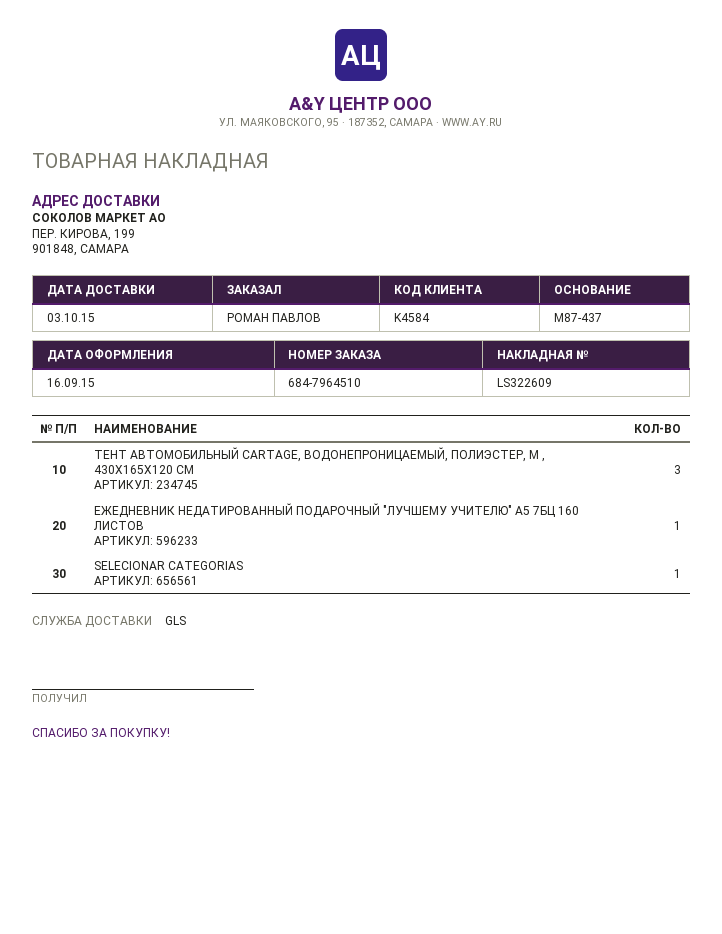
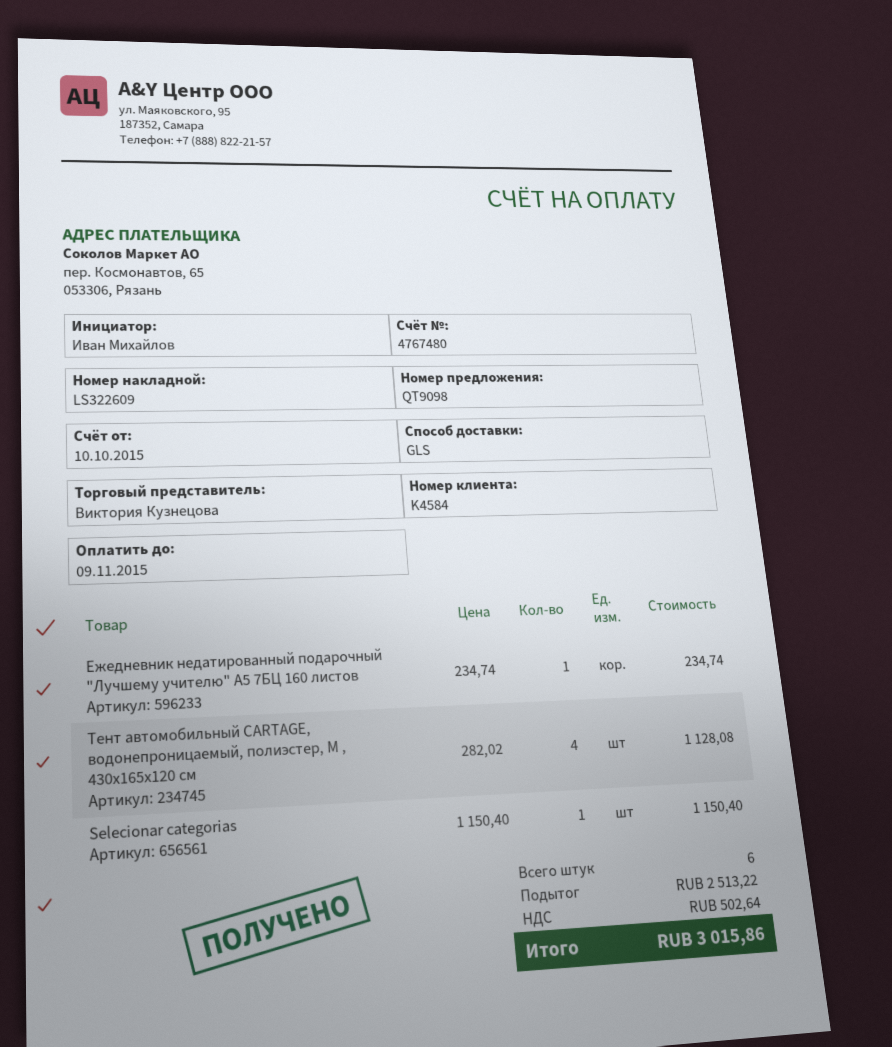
ordered by: РОМАН ПАВЛОВ -> Иван Михайлов
ТЕНТ АВТОМОБИЛЬНЫЙ CARTAGE, ВОДОНЕПРОНИЦАЕМЫЙ, ПОЛИЭСТЕР, M , 430Х165Х120 СМ: 3 -> 4

